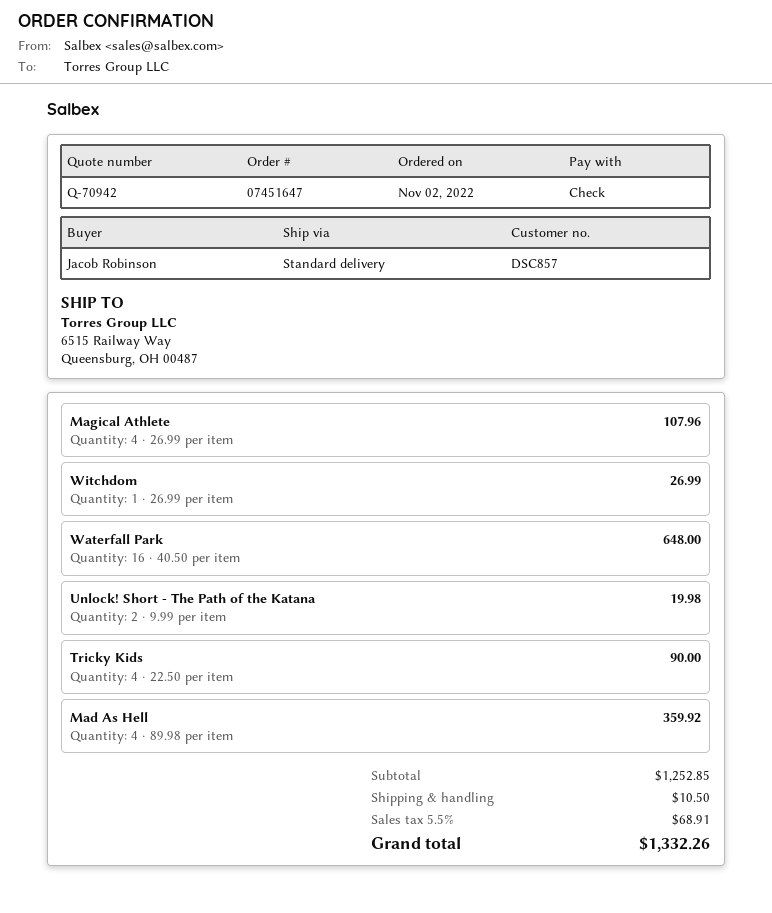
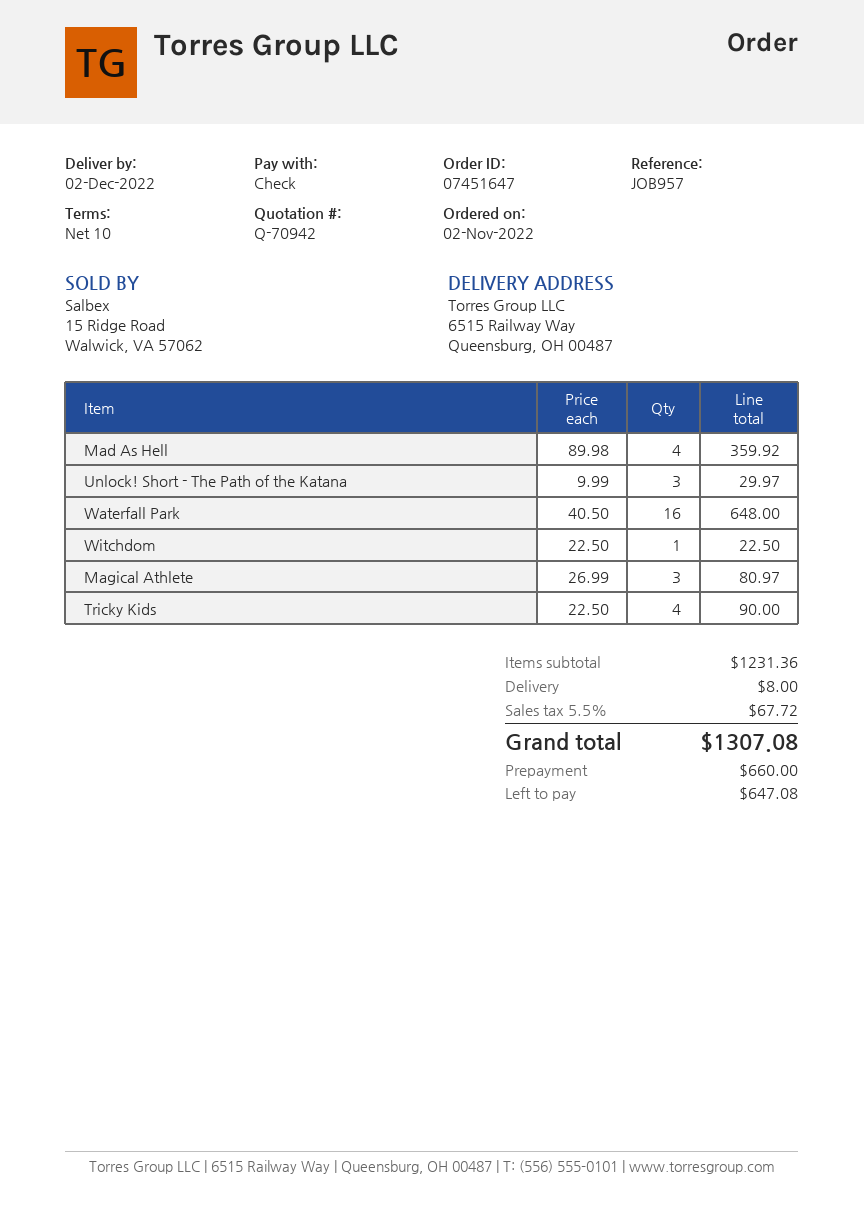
Magical Athlete: 4 x 26.99 = 107.96 -> 3 x 26.99 = 80.97
Witchdom: 1 x 26.99 = 26.99 -> 1 x 22.50 = 22.50
Unlock! Short - The Path of the Katana: 2 x 9.99 = 19.98 -> 3 x 9.99 = 29.97
subtotal: 1252.85 -> 1231.36
shipping: 10.50 -> 8.00
tax: 5.5% = 68.91 -> 5.5% = 67.72
total: 1332.26 -> 1307.08

